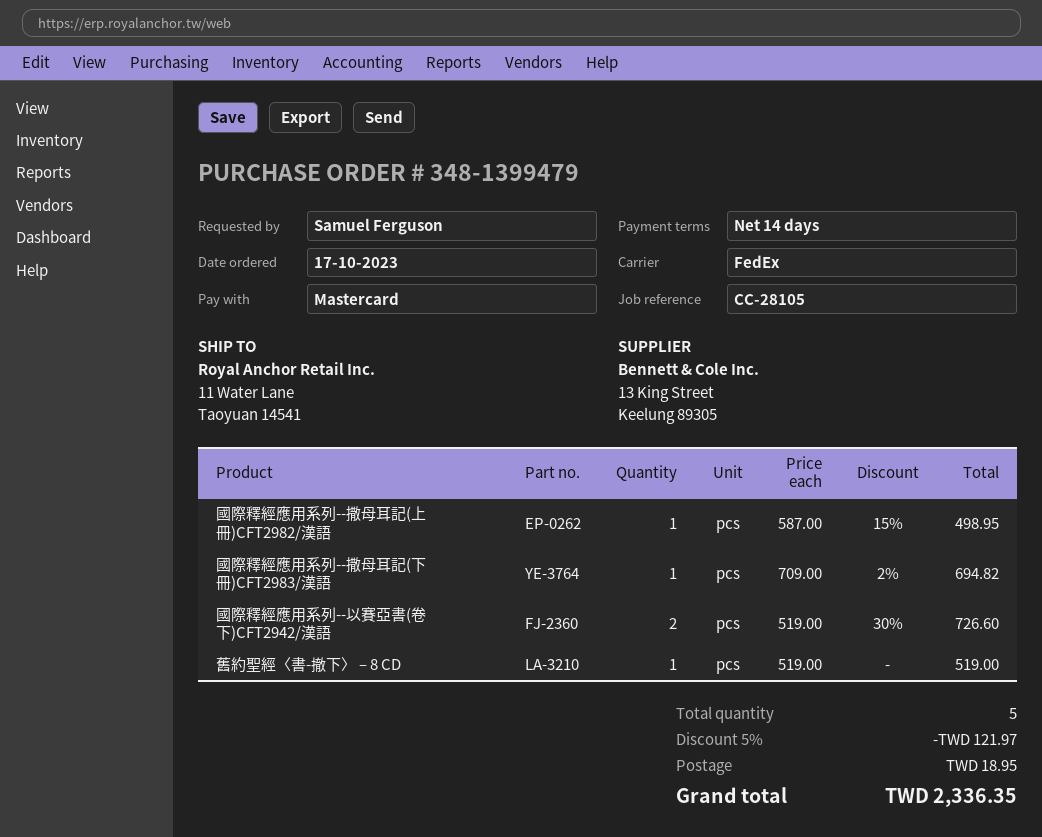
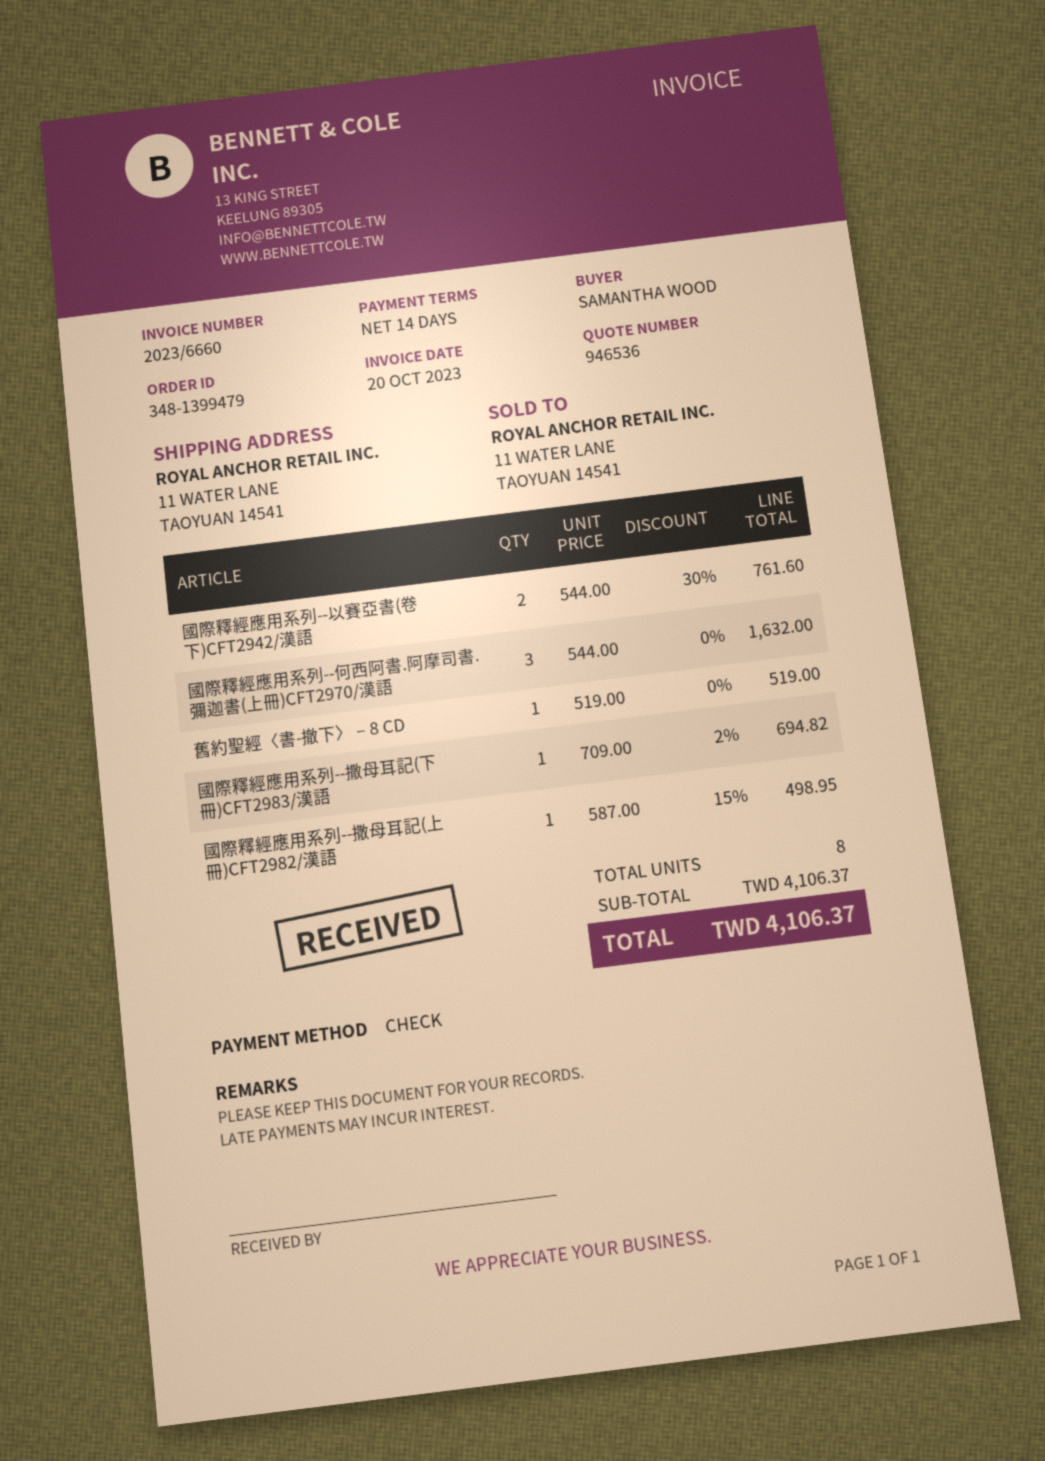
ordered by: Samuel Ferguson -> SAMANTHA WOOD
payment method: Mastercard -> cheque
國際釋經應用系列--以賽亞書(卷下)CFT2942/漢語: 2 x 519.00 - 30% = 726.60 -> 2 x 544.00 - 30% = 761.60
國際釋經應用系列--何西阿書.阿摩司書.彌迦書(上冊)CFT2970/漢語: none -> 3 x 544.00 = 1632.00
total quantity: 5 -> 8
discount: 5% = 121.97 -> none
shipping: 18.95 -> none
total: 2336.35 -> 4106.37

